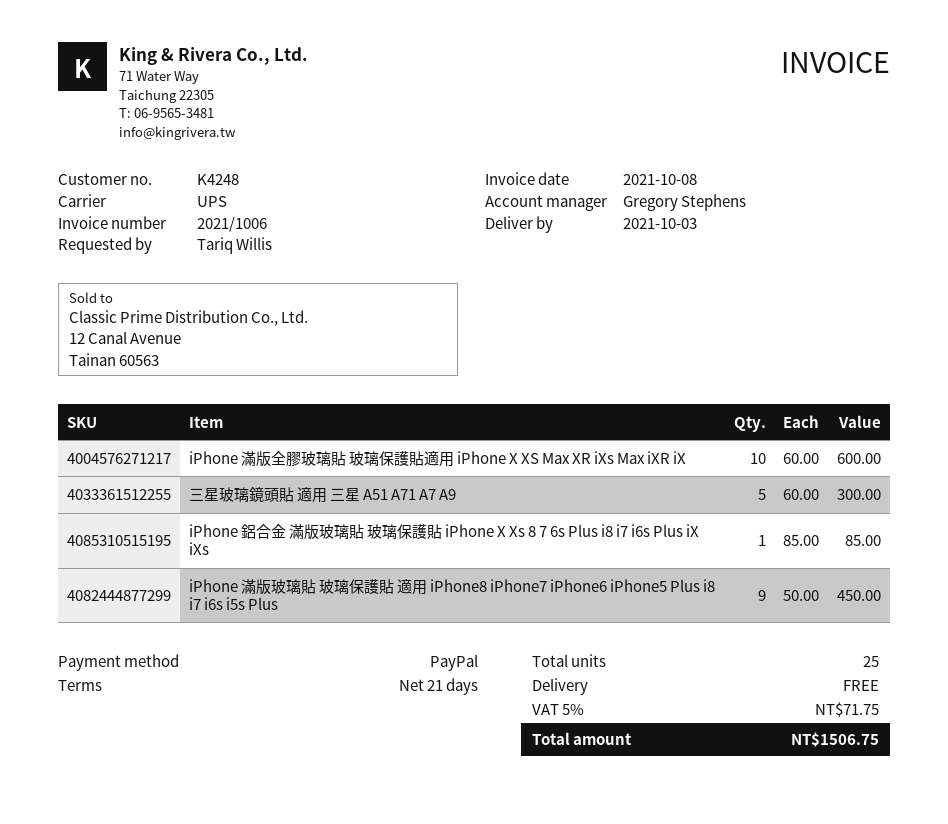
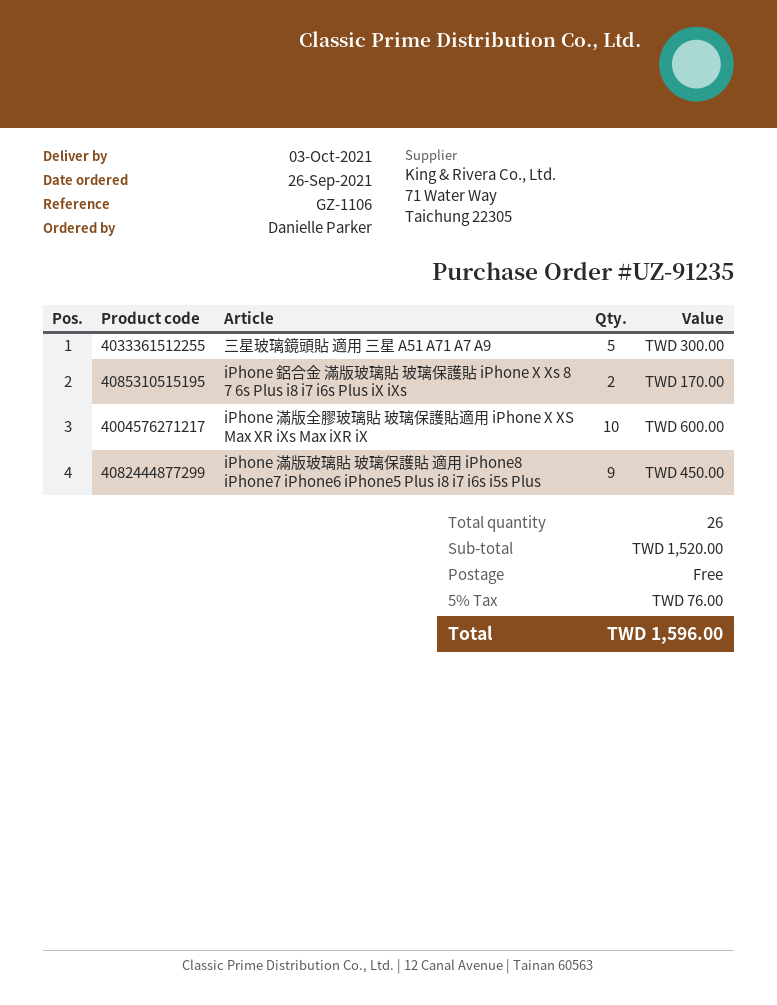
ordered by: Tariq Willis -> Danielle Parker
iPhone 鋁合金 滿版玻璃貼 玻璃保護貼 iPhone X Xs 8 7 6s Plus i8 i7 i6s Plus iX iXs: 1 for 85.00 -> 2 for 170.00
total quantity: 25 -> 26
tax: 5% = 71.75 -> 5% = 76.00
total: 1506.75 -> 1596.00

